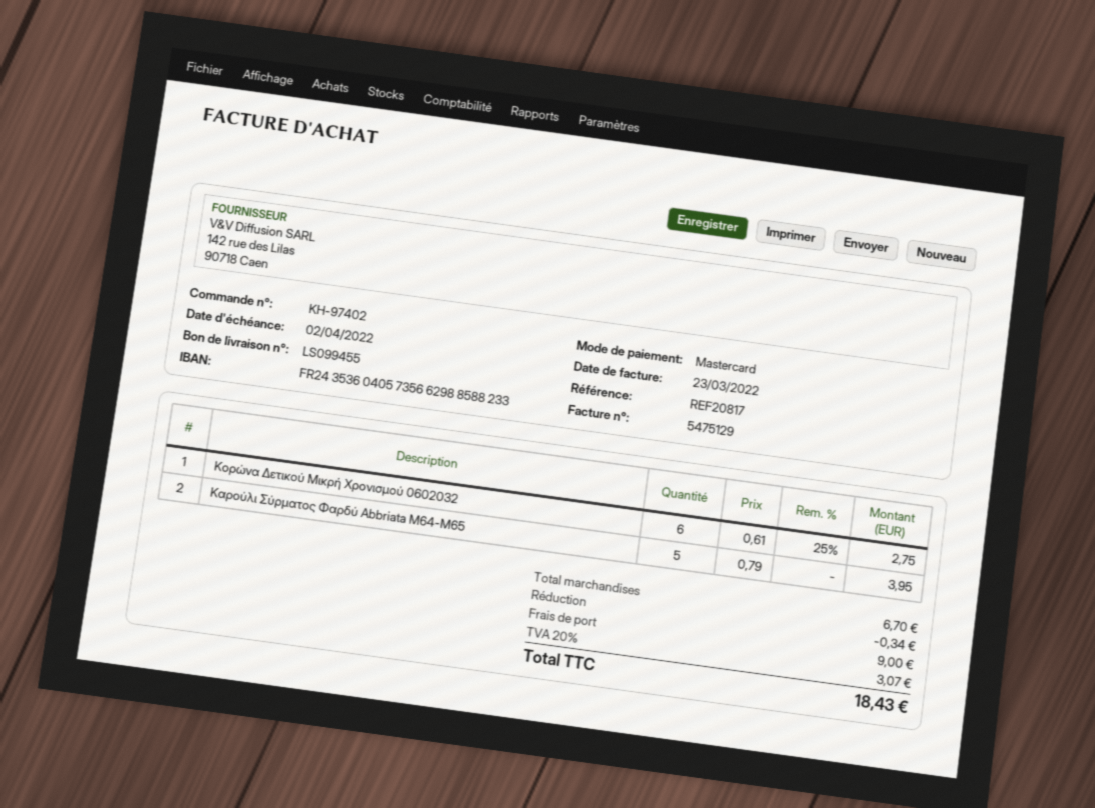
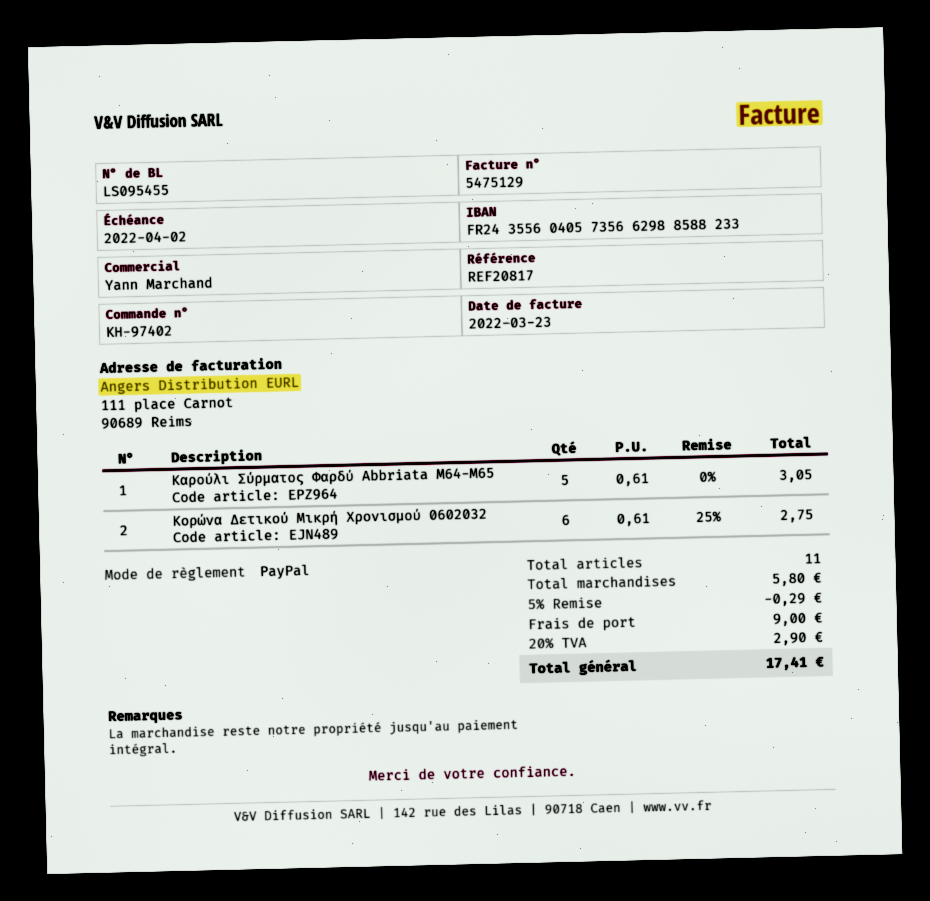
delivery note number: LS099455 -> LS095455
payment method: Mastercard -> PayPal
bank account: FR2435360405735662988588233 -> FR2435560405735662988588233
Kαρούλι Σύρματος Φαρδύ Abbriata M64-M65: 5 x 0.79 = 3.95 -> 5 x 0.61 = 3.05
subtotal: 6.70 -> 5.80
discount: 0.34 -> 0.29
tax: 20% = 3.07 -> 20% = 2.90
total: 18.43 -> 17.41

